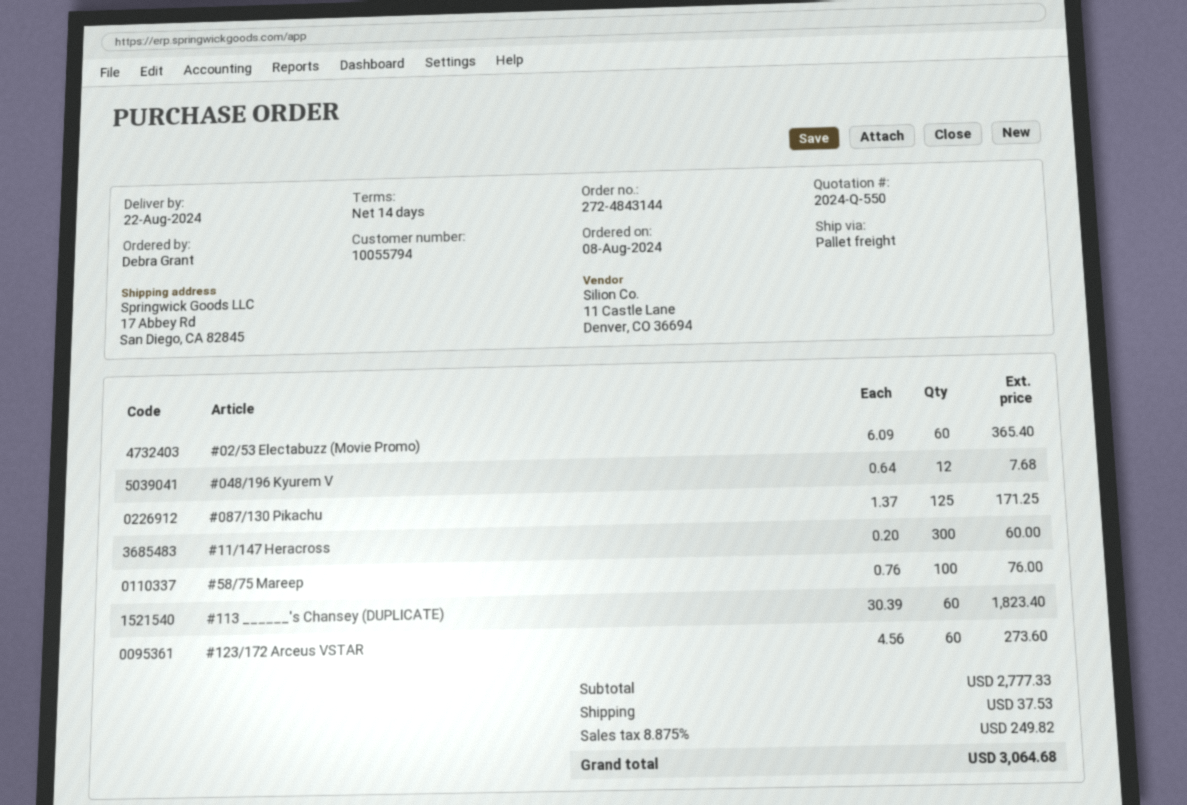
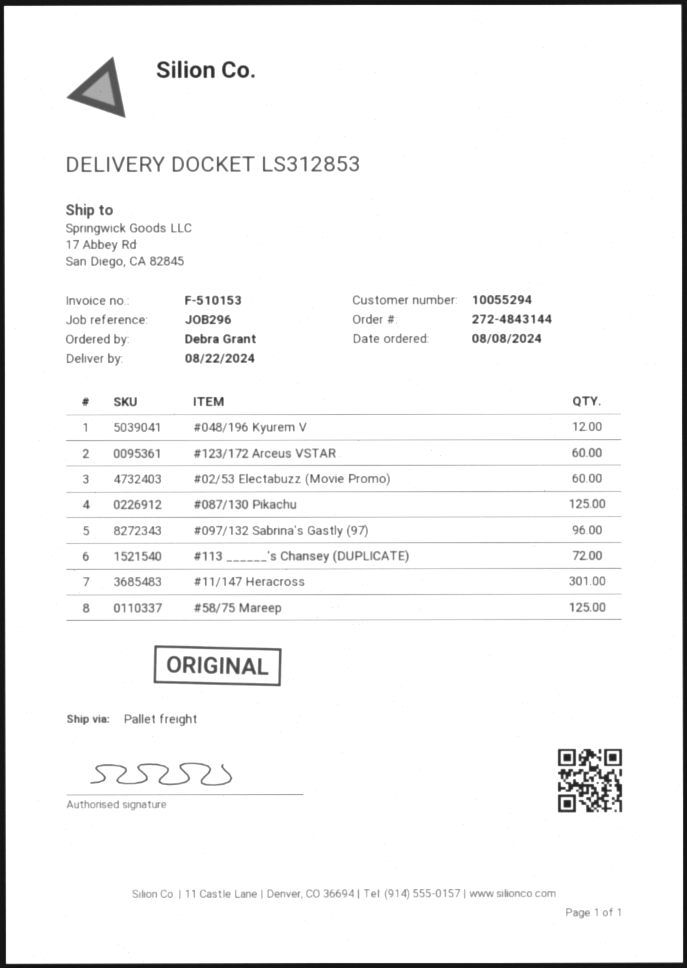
customer number: 10055794 -> 10055294
#11/147 Heracross: 300 -> 301
#58/75 Mareep: 100 -> 125
#113 ______'s Chansey (DUPLICATE): 60 -> 72
#097/132 Sabrina's Gastly (97): none -> 96

